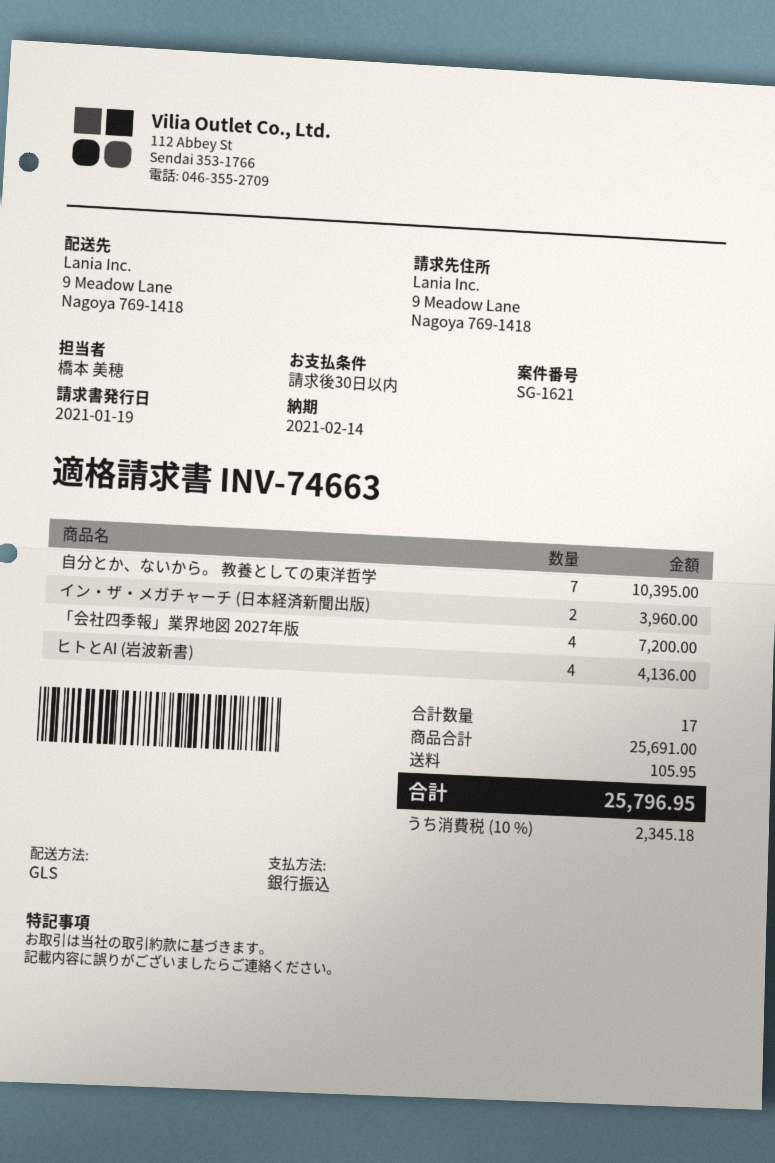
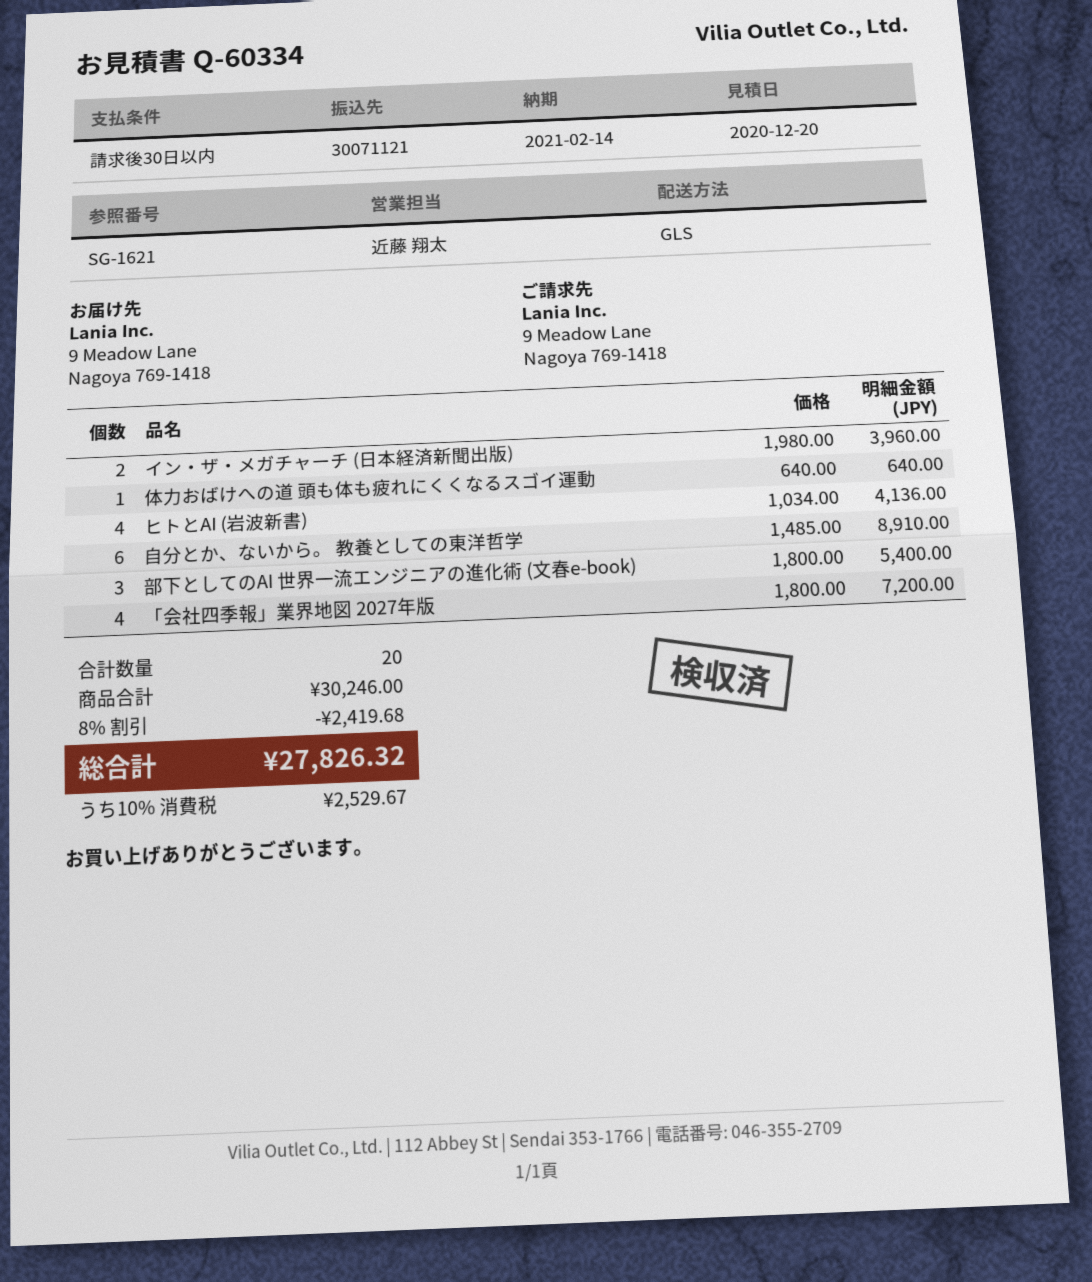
sales rep: 橋本 美穂 -> 近藤 翔太
自分とか、ないから。 教養としての東洋哲学: 7 for 10395.00 -> 6 for 8910.00
体力おばけへの道 頭も体も疲れにくくなるスゴイ運動: none -> 1 for 640.00
部下としてのAI 世界一流エンジニアの進化術 (文春e-book): none -> 3 for 5400.00
total quantity: 17 -> 20
subtotal: 25691.00 -> 30246.00
discount: none -> 8% = 2419.68
shipping: 105.95 -> none
tax: 10% = 2345.18 -> 10% = 2529.67
total: 25796.95 -> 27826.32

